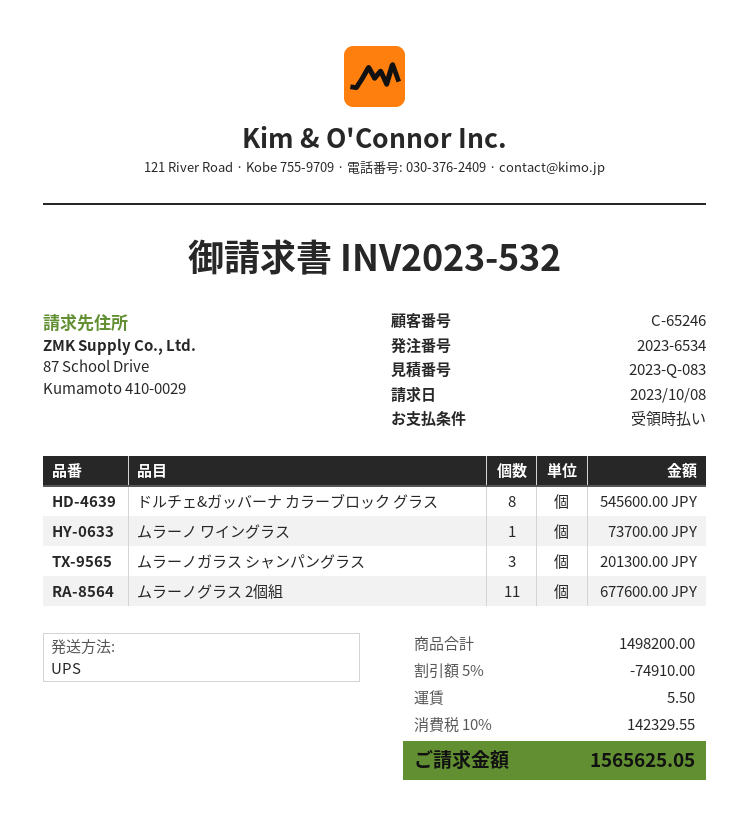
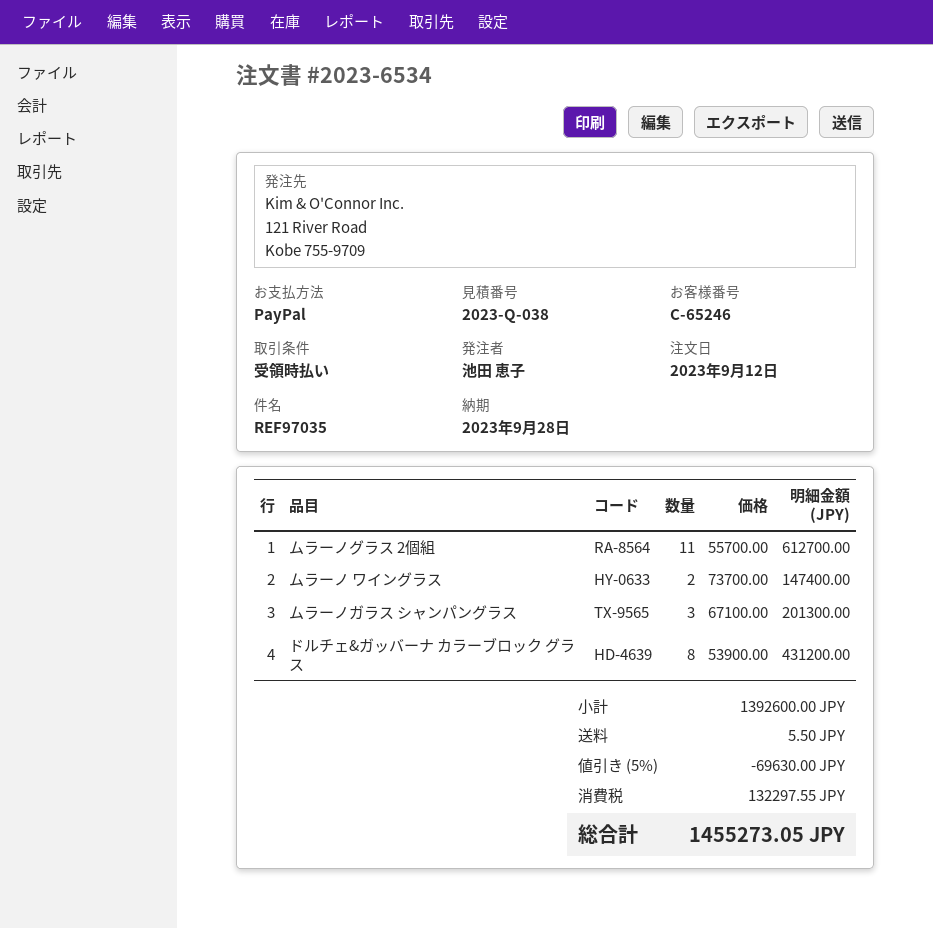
quote number: 2023-Q-083 -> 2023-Q-038
ドルチェ&ガッバーナ カラーブロック グラス: 8 for 545600.00 -> 8 for 431200.00
ムラーノ ワイングラス: 1 for 73700.00 -> 2 for 147400.00
ムラーノグラス 2個組: 11 for 677600.00 -> 11 for 612700.00
subtotal: 1498200.00 -> 1392600.00
discount: 5% = 74910.00 -> 5% = 69630.00
tax: 142329.55 -> 132297.55
total: 1565625.05 -> 1455273.05

